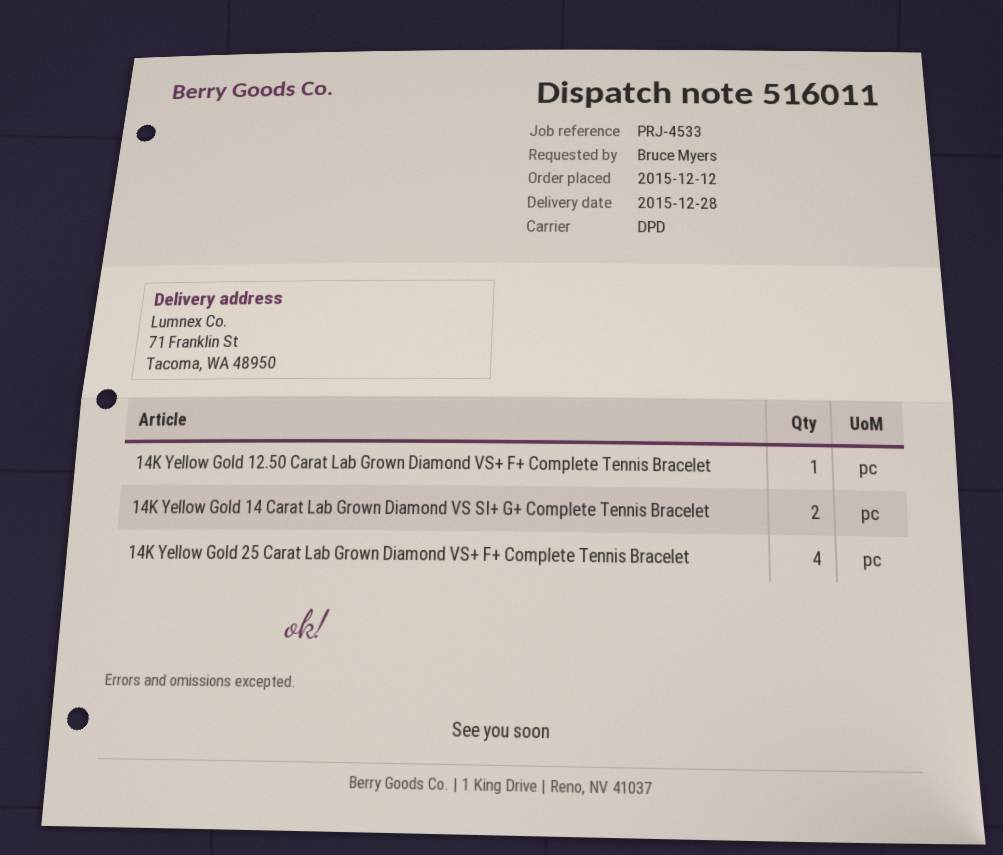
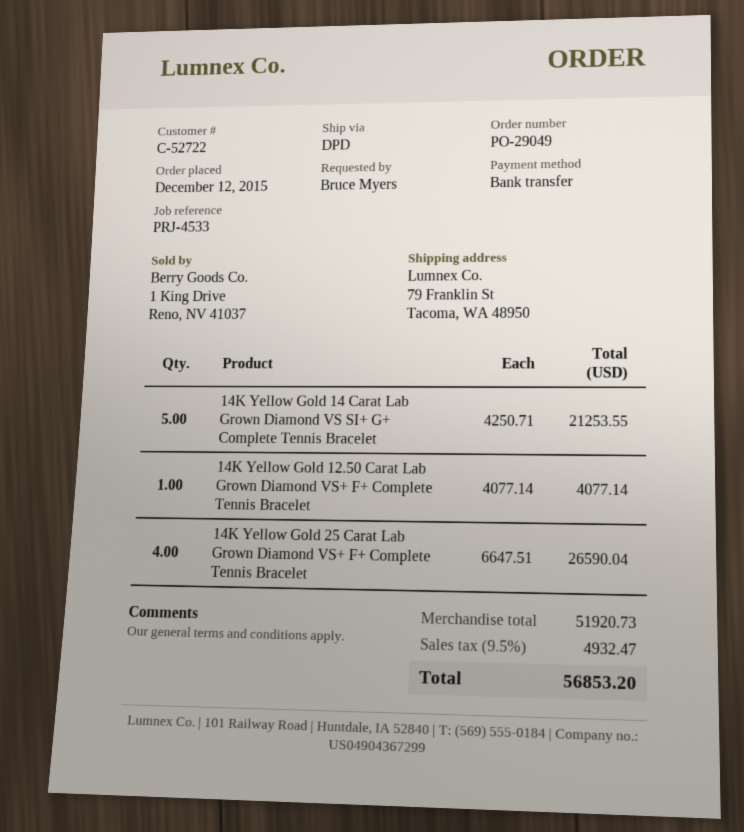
ship to: 71 Franklin St, Tacoma, WA 48950 -> 79 Franklin St, Tacoma, WA 48950
14K Yellow Gold 14 Carat Lab Grown Diamond VS SI+ G+ Complete Tennis Bracelet: 2 -> 5

